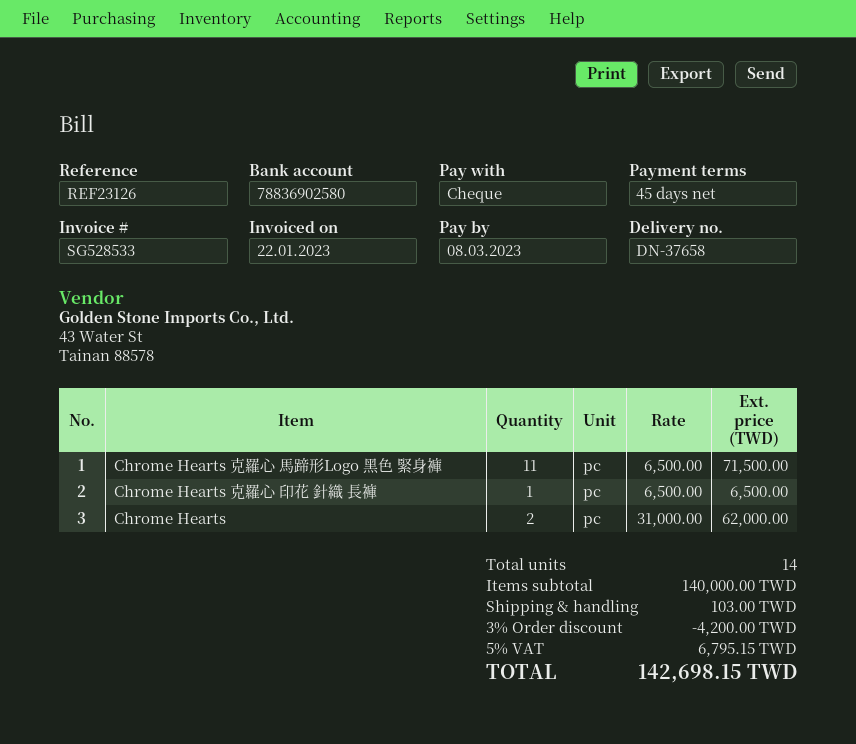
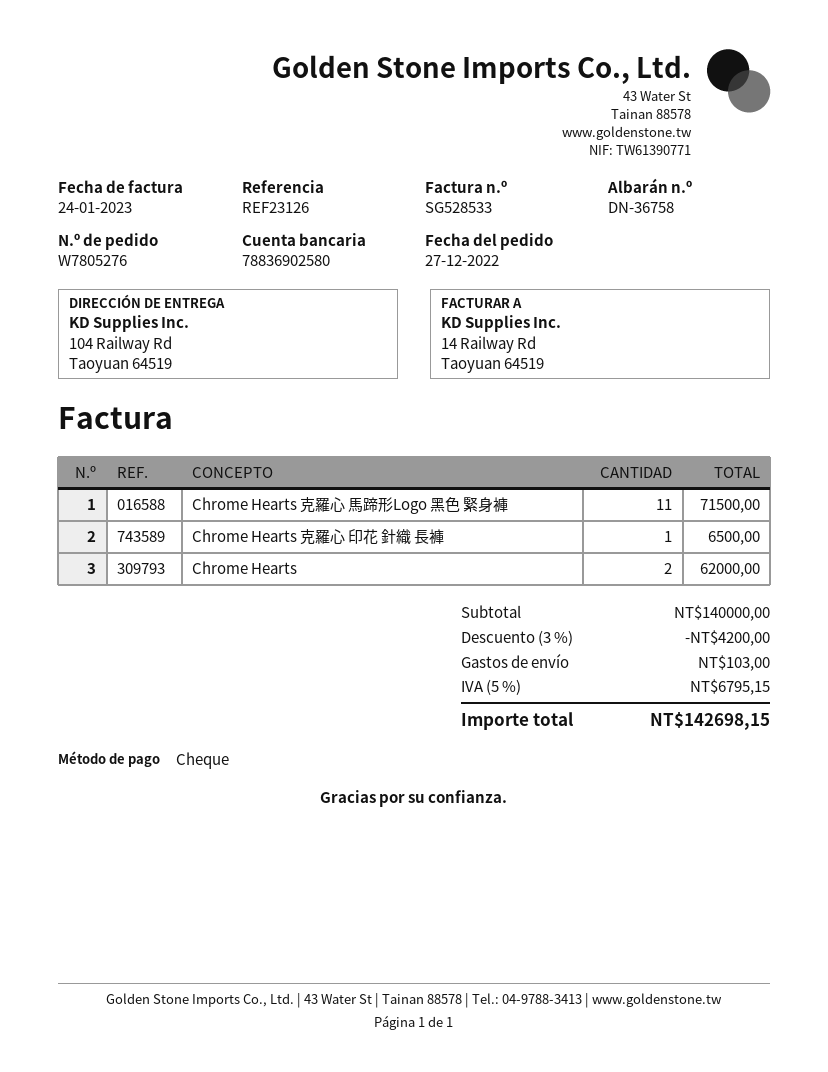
delivery note number: DN-37658 -> DN-36758
invoice date: 2023-01-22 -> 2023-01-24

